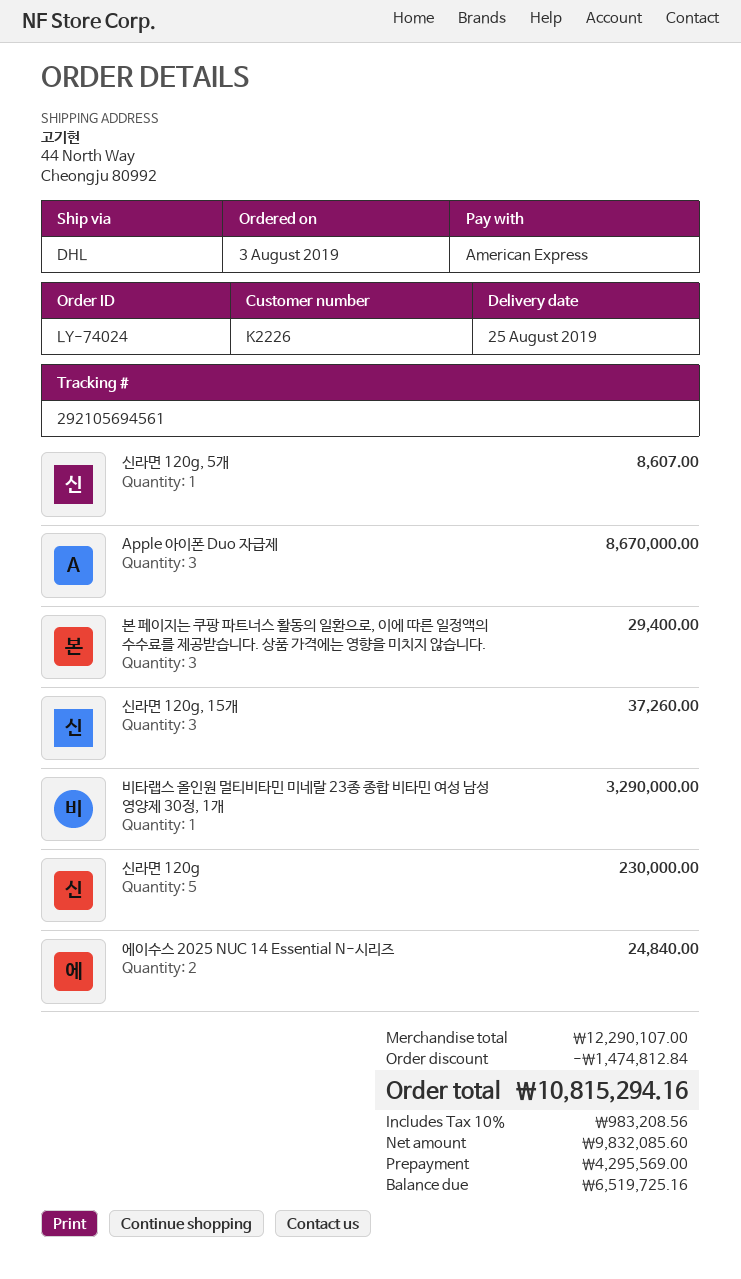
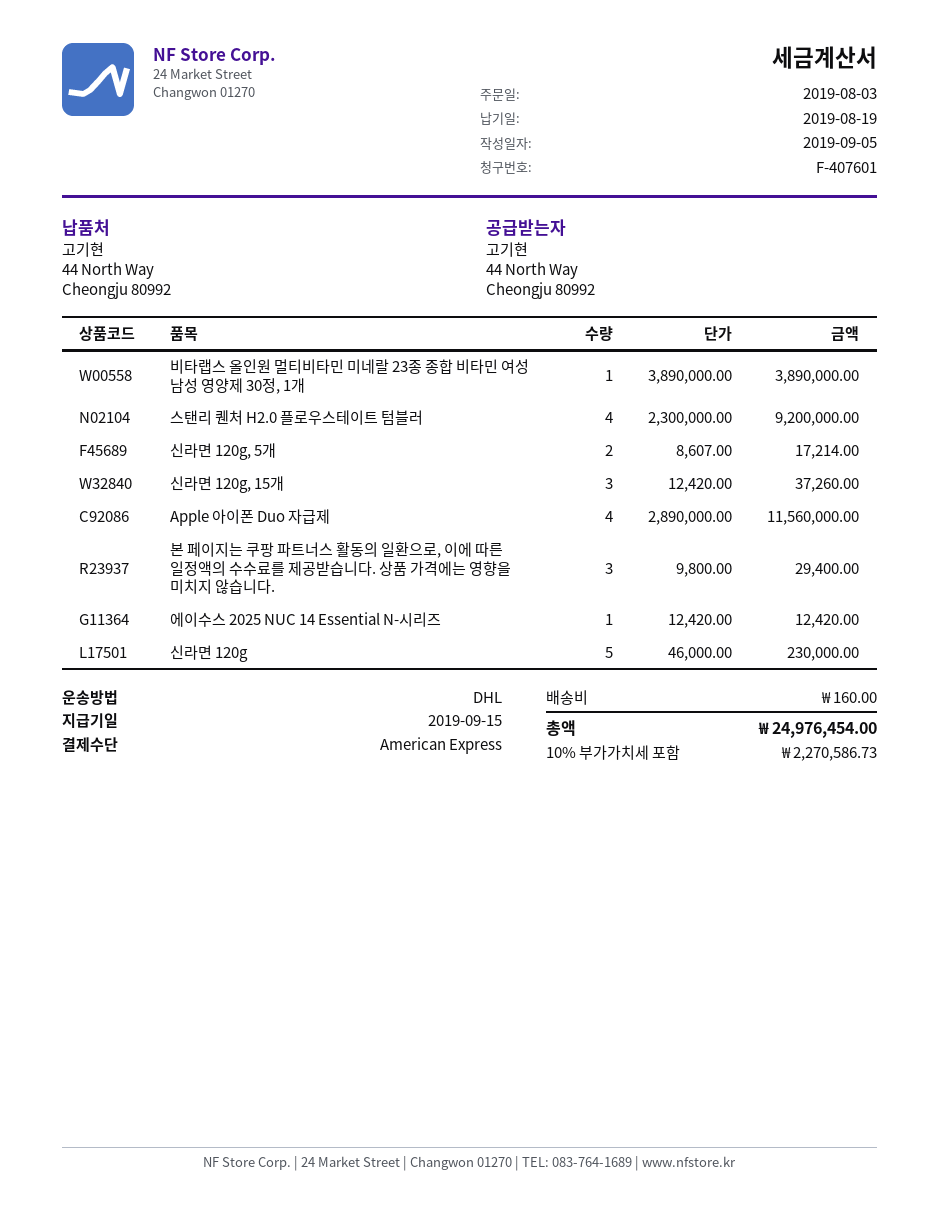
delivery date: 2019-08-25 -> 2019-08-19
신라면 120g, 5개: 1 for 8607.00 -> 2 for 17214.00
Apple 아이폰 Duo 자급제: 3 for 8670000.00 -> 4 for 11560000.00
비타랩스 올인원 멀티비타민 미네랄 23종 종합 비타민 여성 남성 영양제 30정, 1개: 1 for 3290000.00 -> 1 for 3890000.00
에이수스 2025 NUC 14 Essential N-시리즈: 2 for 24840.00 -> 1 for 12420.00
스탠리 퀜처 H2.0 플로우스테이트 텀블러: none -> 4 for 9200000.00
discount: 1474812.84 -> none
shipping: none -> 160.00
tax: 10% = 983208.56 -> 10% = 2270586.73
total: 10815294.16 -> 24976454.00

